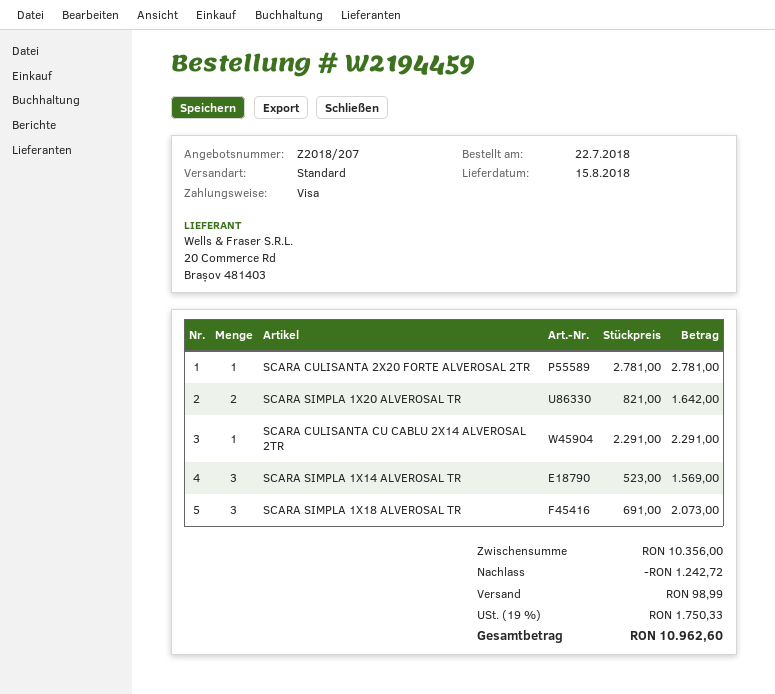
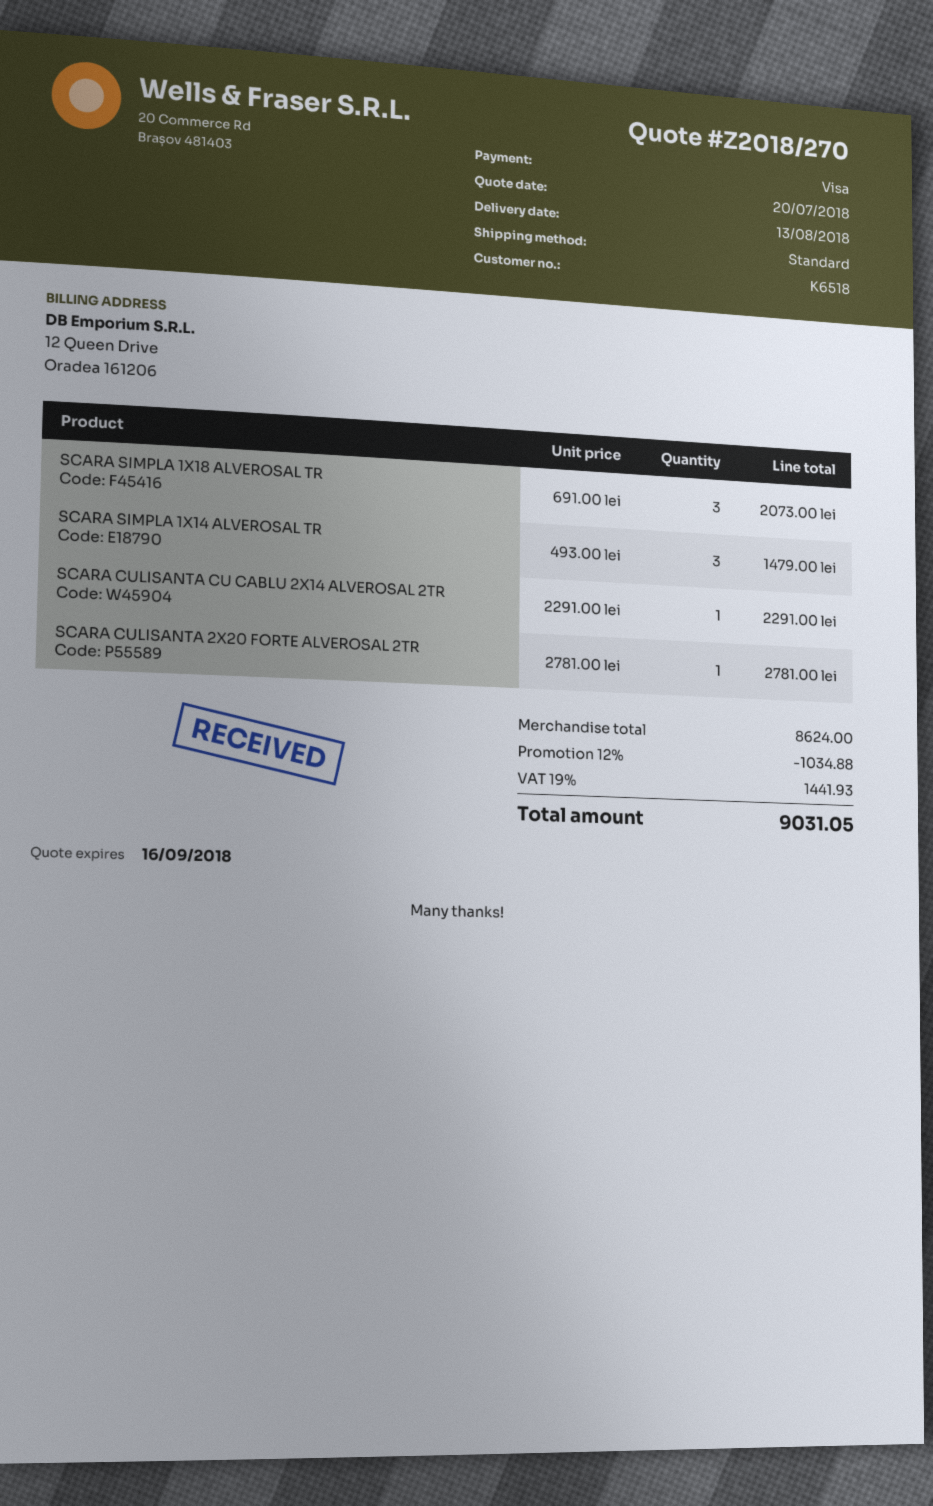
quote number: Z2018/207 -> Z2018/270
delivery date: 2018-08-15 -> 2018-08-13
SCARA SIMPLA 1X20 ALVEROSAL TR: 2 x 821.00 = 1642.00 -> none
SCARA SIMPLA 1X14 ALVEROSAL TR: 3 x 523.00 = 1569.00 -> 3 x 493.00 = 1479.00
subtotal: 10356.00 -> 8624.00
discount: 1242.72 -> 1034.88
shipping: 98.99 -> none
tax: 19% = 1750.33 -> 19% = 1441.93
total: 10962.60 -> 9031.05

